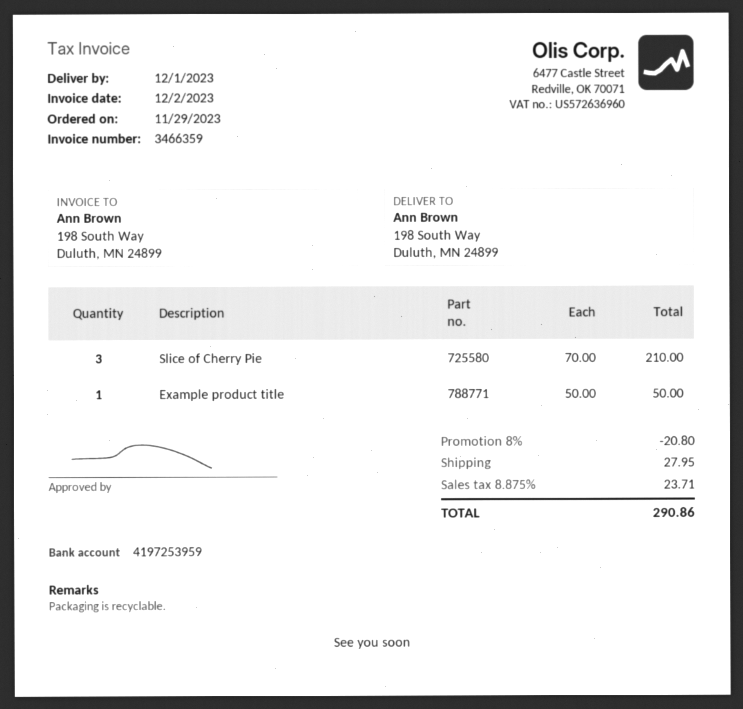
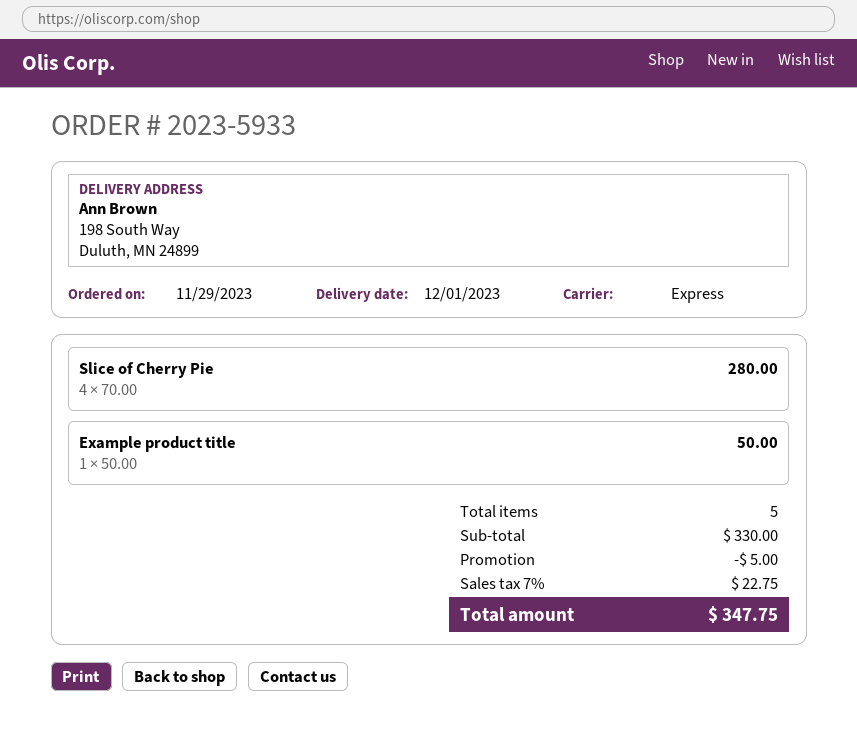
Slice of Cherry Pie: 3 x 70.00 = 210.00 -> 4 x 70.00 = 280.00
discount: 20.80 -> 5.00
shipping: 27.95 -> none
tax: 8.875% = 23.71 -> 7% = 22.75
total: 290.86 -> 347.75

